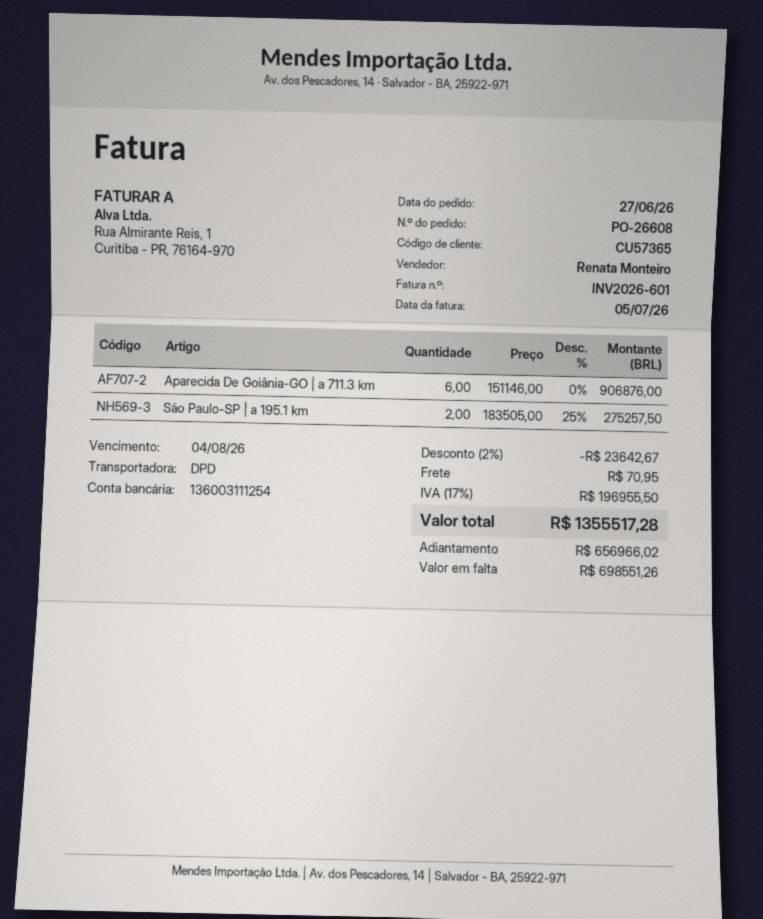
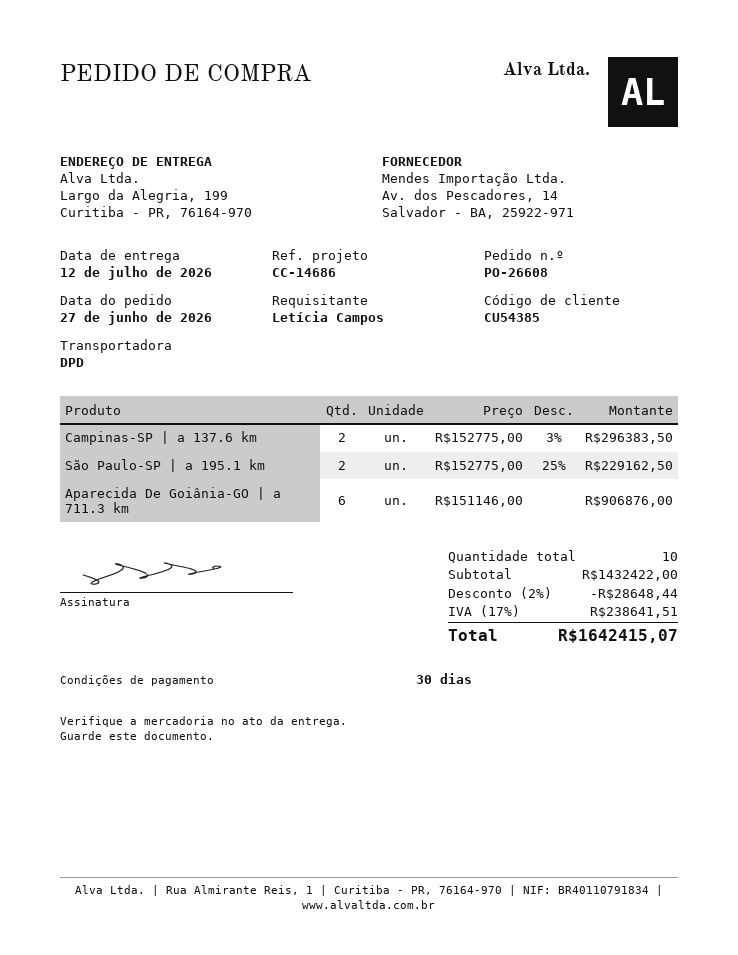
customer number: CU57365 -> CU54385
São Paulo-SP | a 195.1 km: 2 x 183505.00 - 25% = 275257.50 -> 2 x 152775.00 - 25% = 229162.50
Campinas-SP | a 137.6 km: none -> 2 x 152775.00 - 3% = 296383.50
discount: 2% = 23642.67 -> 2% = 28648.44
shipping: 70.95 -> none
tax: 17% = 196955.50 -> 17% = 238641.51
total: 1355517.28 -> 1642415.07

